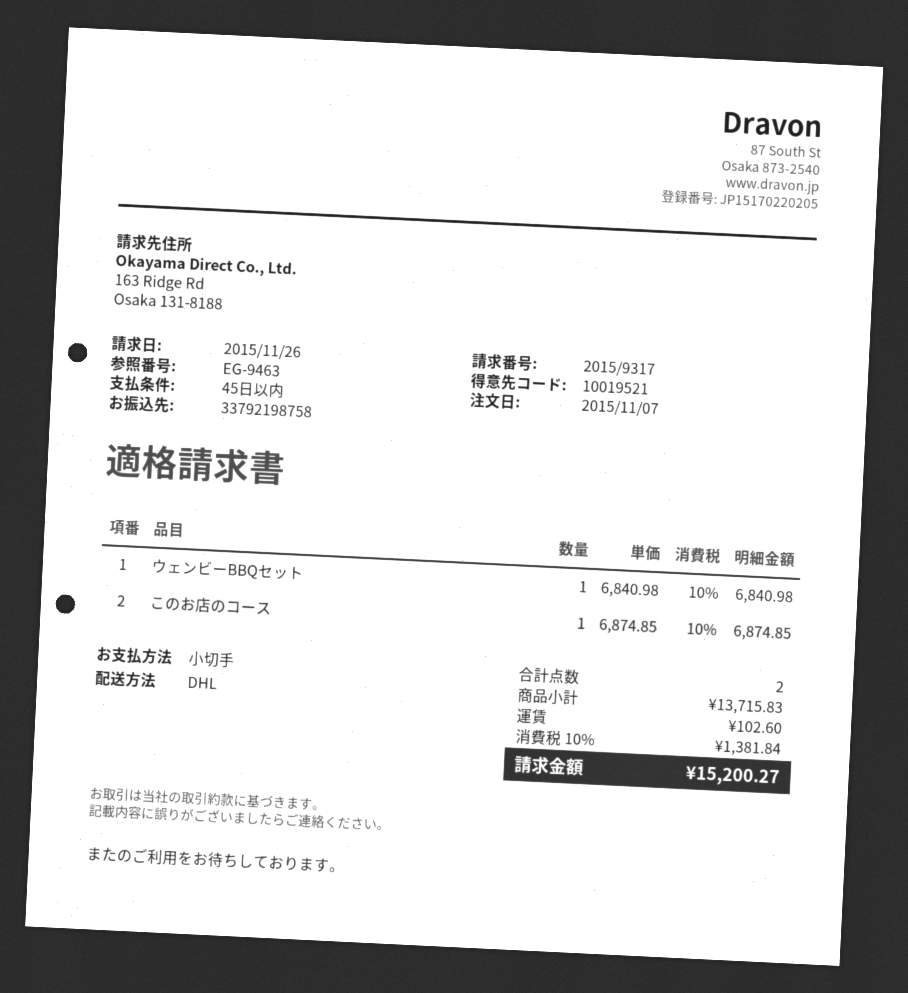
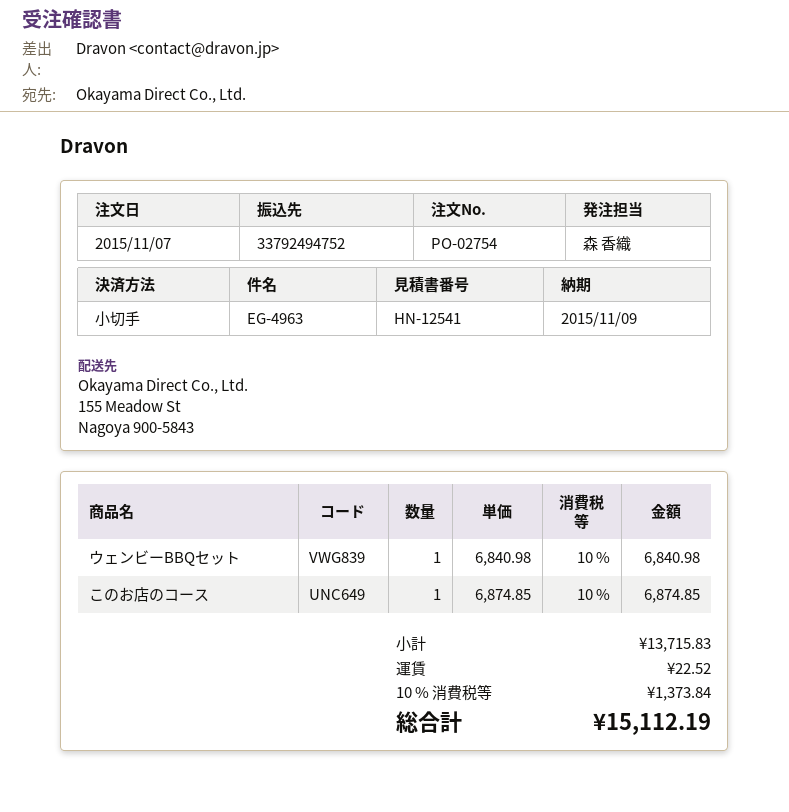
reference: EG-9463 -> EG-4963
bank account: 33792198758 -> 33792494752
shipping: 102.60 -> 22.52
tax: 10% = 1381.84 -> 10% = 1373.84
total: 15200.27 -> 15112.19

